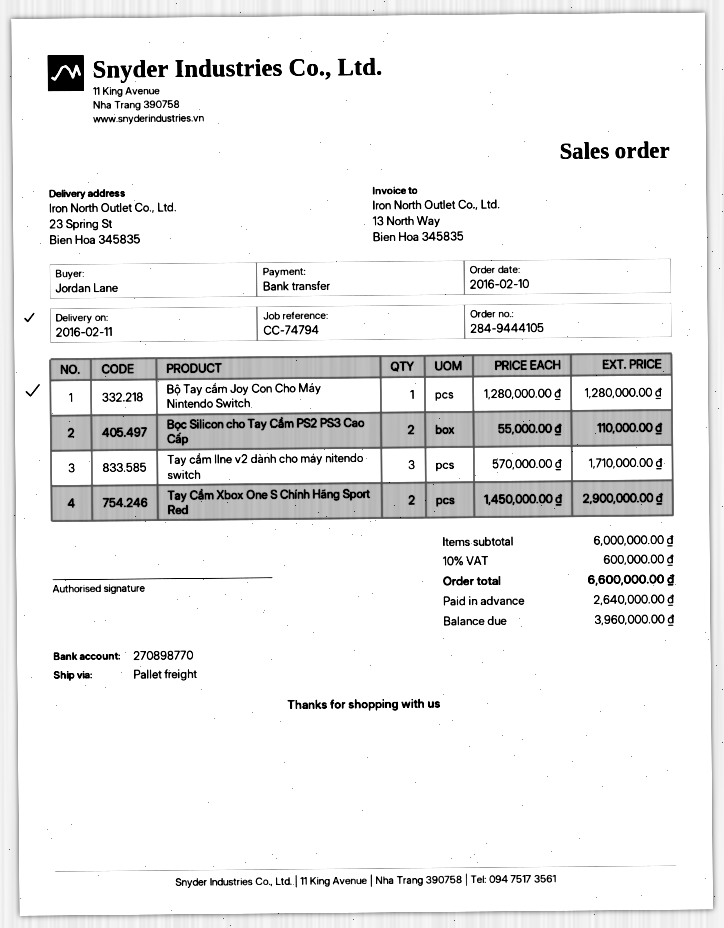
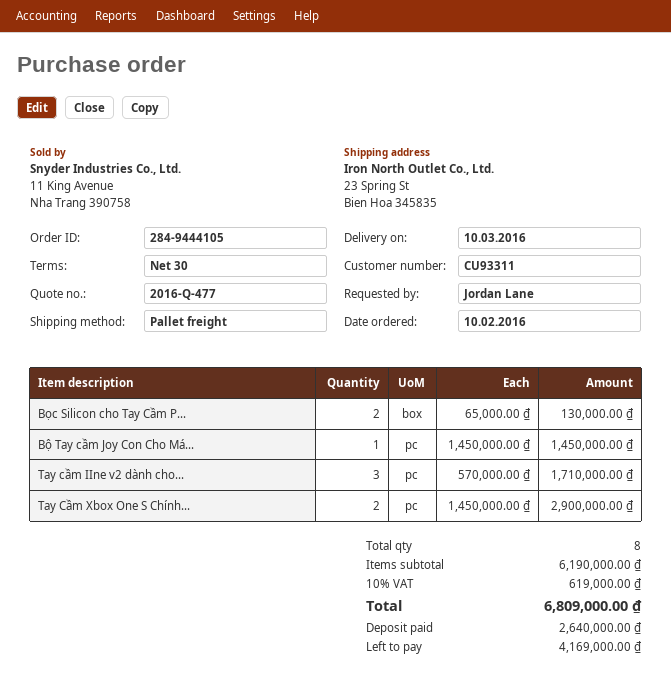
delivery date: 2016-02-11 -> 2016-03-10
Bộ Tay cầm Joy Con Cho Máy Nintendo Switch: 1 x 1280000.00 = 1280000.00 -> 1 x 1450000.00 = 1450000.00
Bọc Silicon cho Tay Cầm PS2 PS3 Cao Cấp: 2 x 55000.00 = 110000.00 -> 2 x 65000.00 = 130000.00
subtotal: 6000000.00 -> 6190000.00
tax: 10% = 600000.00 -> 10% = 619000.00
total: 6600000.00 -> 6809000.00
balance: 3960000.00 -> 4169000.00

